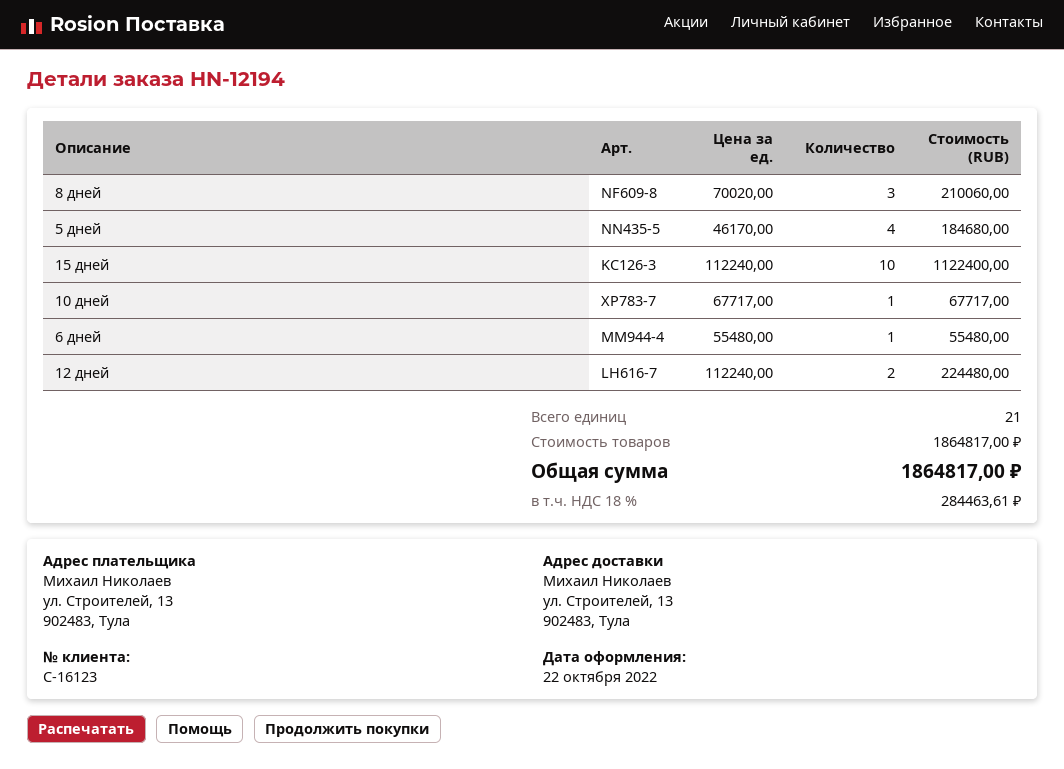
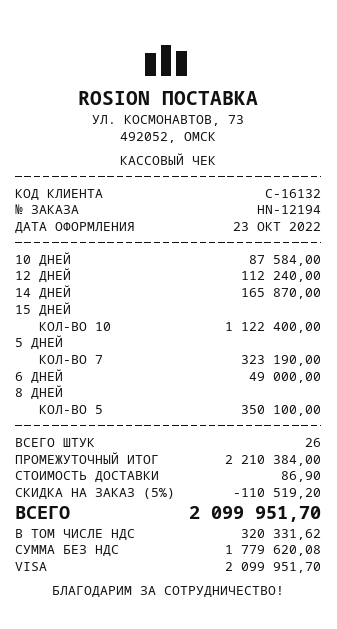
order date: 2022-10-22 -> 2022-10-23
customer number: C-16123 -> C-16132
8 дней: 3 for 210060.00 -> 5 for 350100.00
5 дней: 4 for 184680.00 -> 7 for 323190.00
10 дней: 1 for 67717.00 -> 1 for 87584.00
6 дней: 1 for 55480.00 -> 1 for 49000.00
12 дней: 2 for 224480.00 -> 1 for 112240.00
14 ДНЕЙ: none -> 1 for 165870.00
total quantity: 21 -> 26
subtotal: 1864817.00 -> 2210384.00
discount: none -> 5% = 110519.20
shipping: none -> 86.90
tax: 284463.61 -> 320331.62
total: 1864817.00 -> 2099951.70

